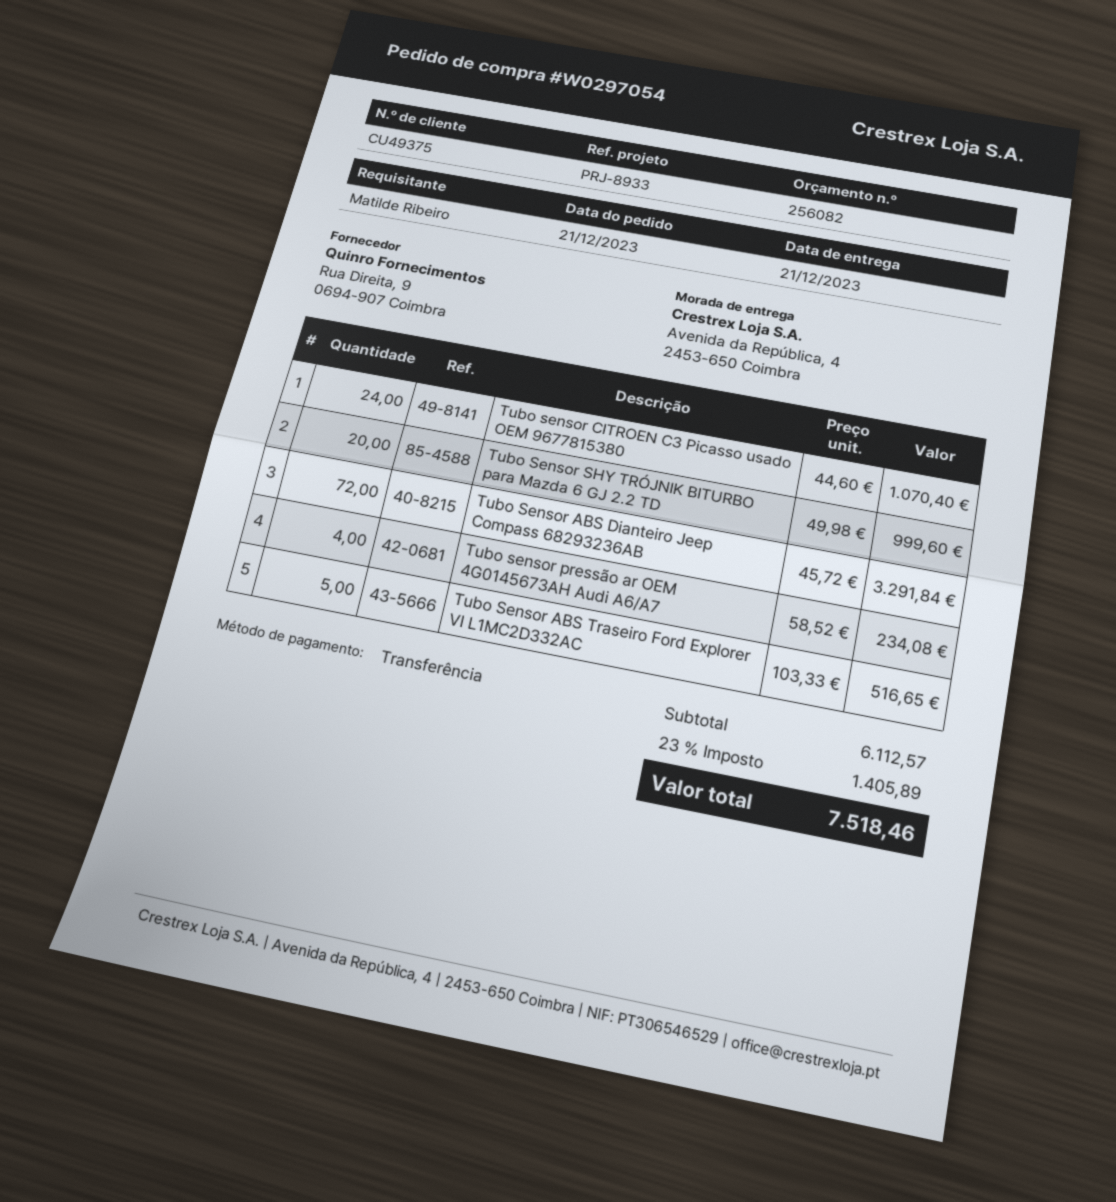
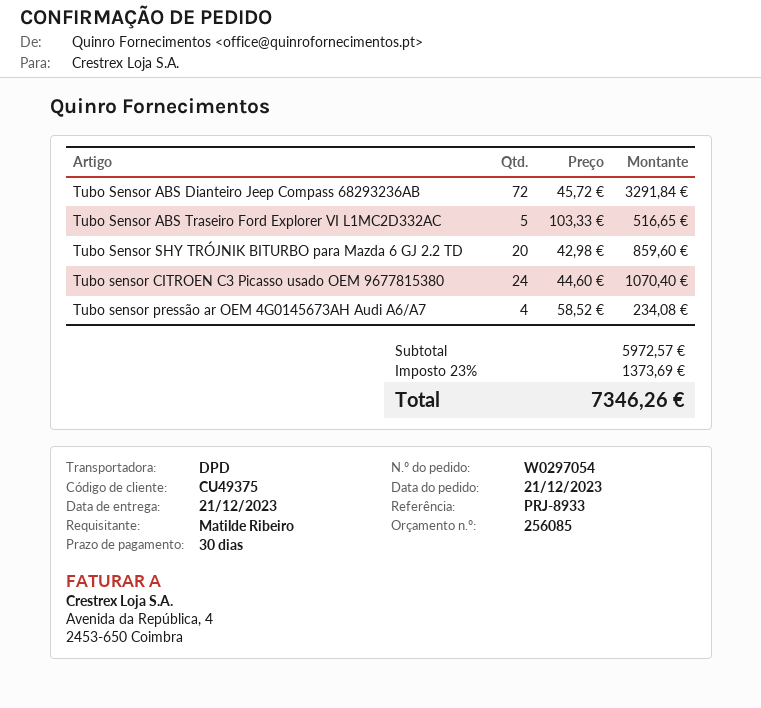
quote number: 256082 -> 256085
Tubo Sensor SHY TRÓJNIK BITURBO para Mazda 6 GJ 2.2 TD: 20 x 49.98 = 999.60 -> 20 x 42.98 = 859.60
subtotal: 6112.57 -> 5972.57
tax: 23% = 1405.89 -> 23% = 1373.69
total: 7518.46 -> 7346.26

